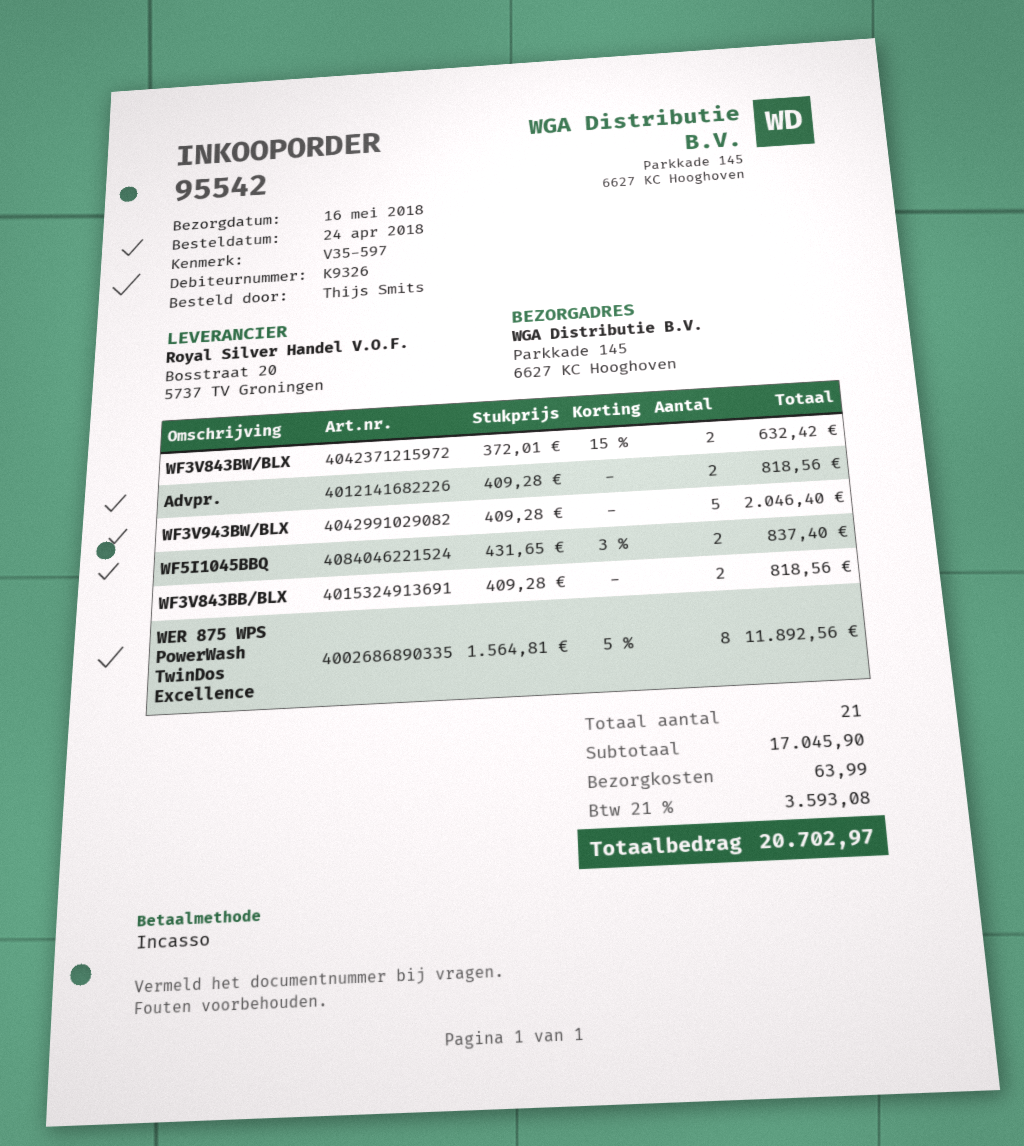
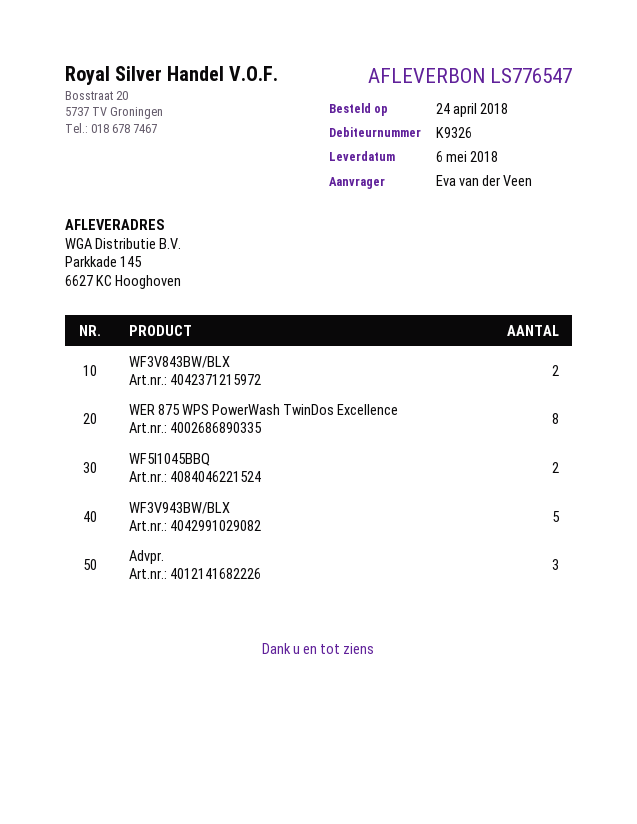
delivery date: 2018-05-16 -> 2018-05-06
ordered by: Thijs Smits -> Eva van der Veen
Advpr.: 2 -> 3
WF3V843BB/BLX: 2 -> none

